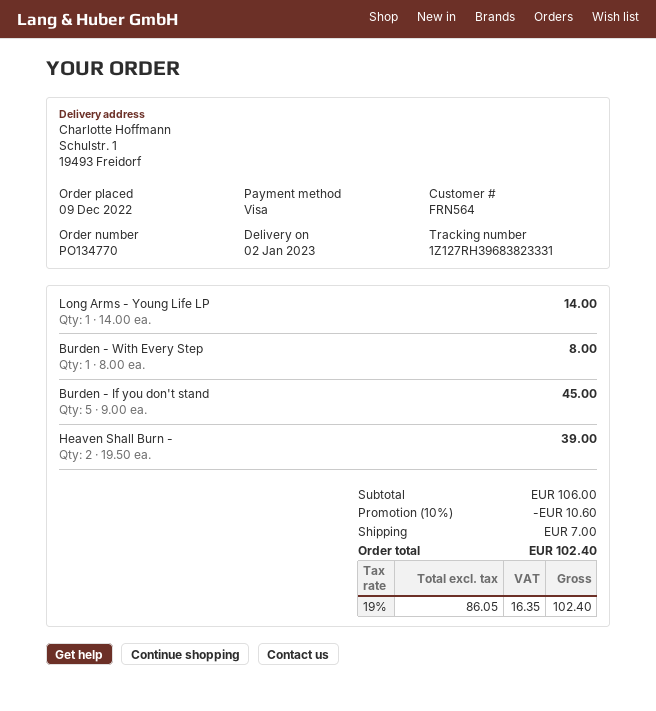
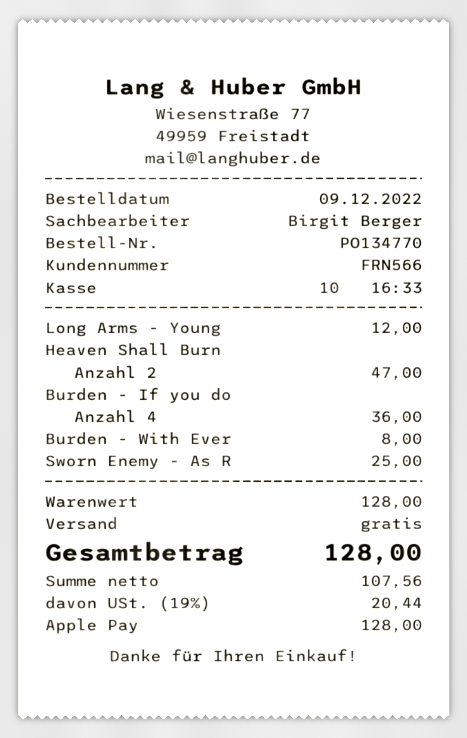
customer number: FRN564 -> FRN566
payment method: Visa -> Apple Pay
Long Arms - Young Life LP: 1 for 14.00 -> 1 for 12.00
Burden - If you don't stand: 5 for 45.00 -> 4 for 36.00
Heaven Shall Burn -: 2 for 39.00 -> 2 for 47.00
Sworn Enemy - As R: none -> 1 for 25.00
subtotal: 106.00 -> 128.00
discount: 10% = 10.60 -> none
shipping: 7.00 -> 0.00
net: 86.05 -> 107.56
tax: 19% = 16.35 -> 19% = 20.44
total: 102.40 -> 128.00

